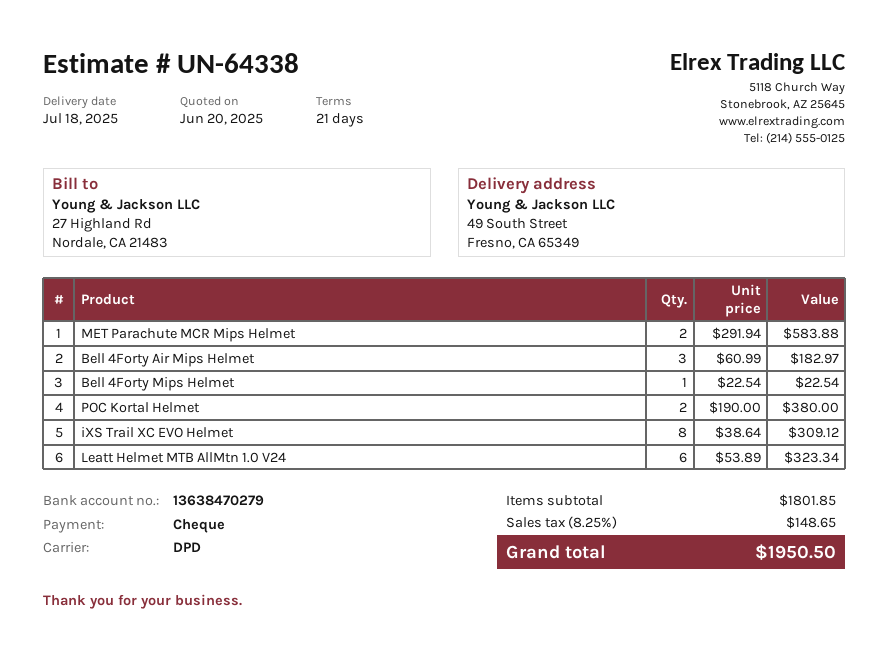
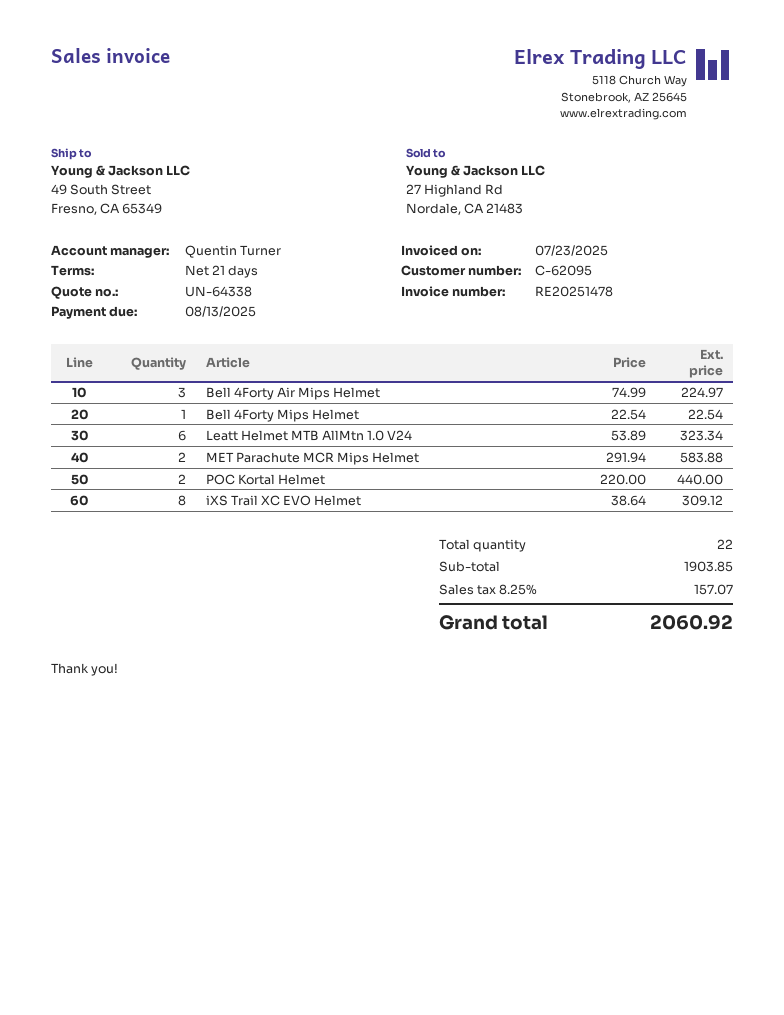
Bell 4Forty Air Mips Helmet: 3 x 60.99 = 182.97 -> 3 x 74.99 = 224.97
POC Kortal Helmet: 2 x 190.00 = 380.00 -> 2 x 220.00 = 440.00
subtotal: 1801.85 -> 1903.85
tax: 8.25% = 148.65 -> 8.25% = 157.07
total: 1950.50 -> 2060.92

